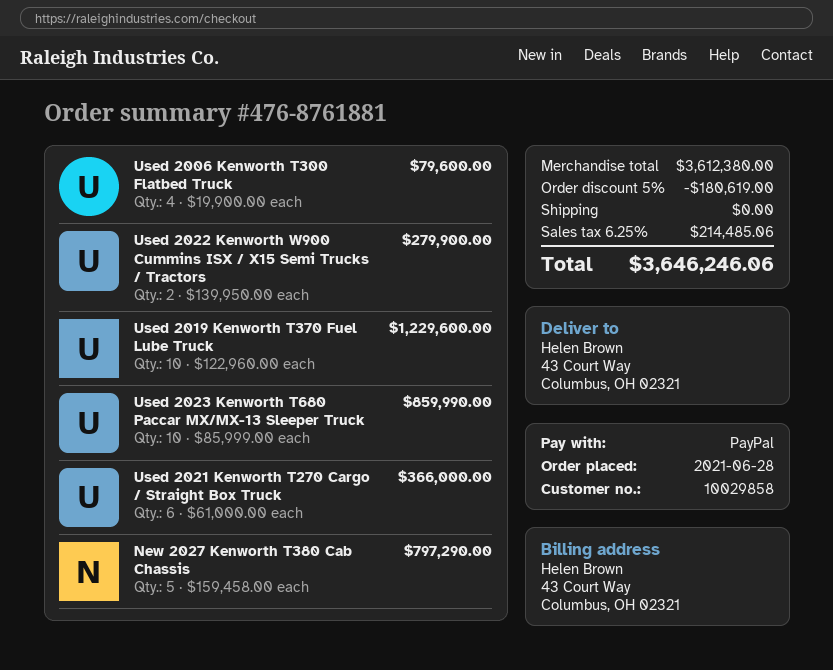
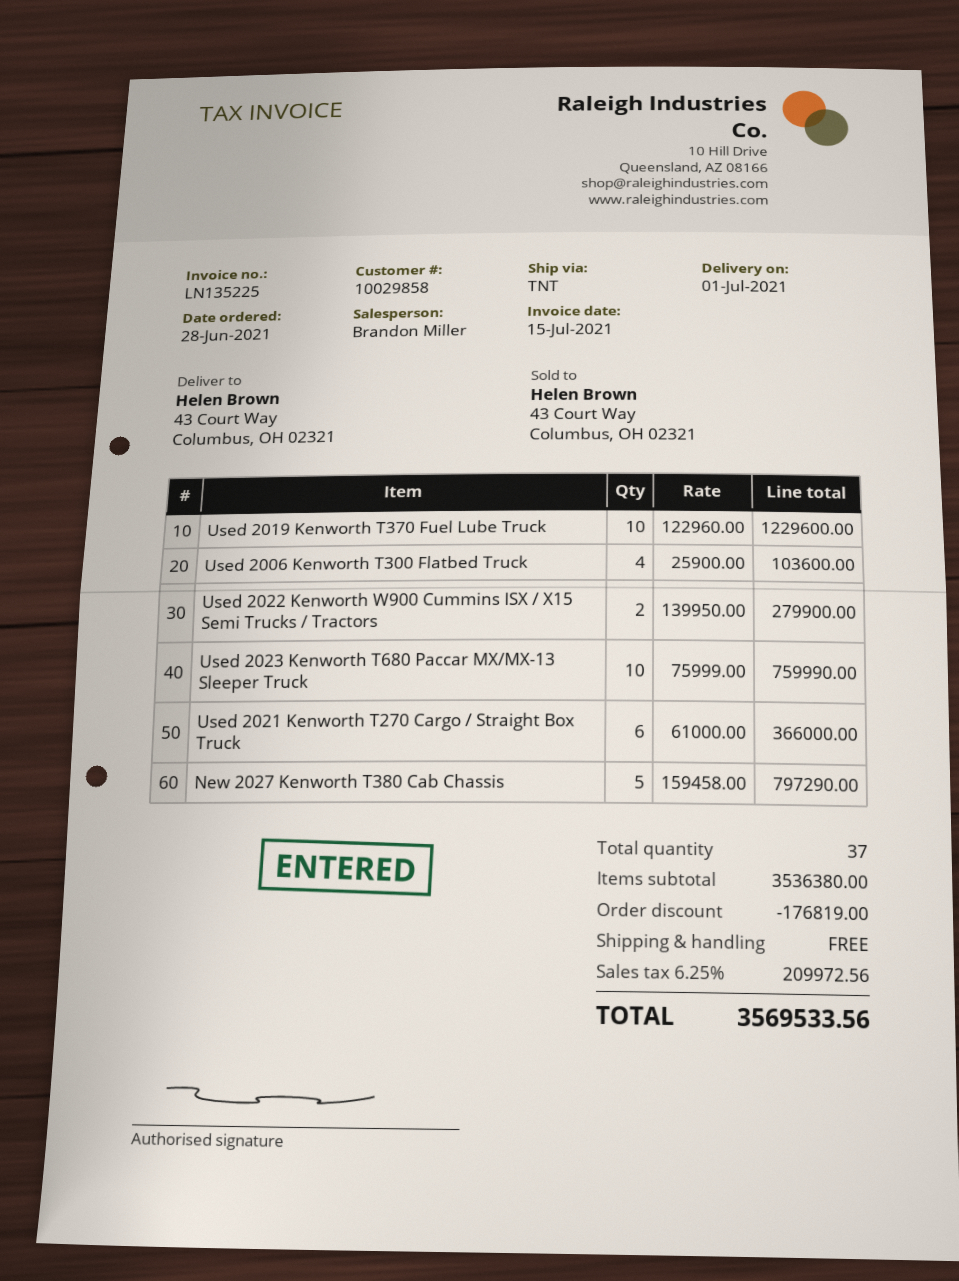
Used 2006 Kenworth T300 Flatbed Truck: 4 x 19900.00 = 79600.00 -> 4 x 25900.00 = 103600.00
Used 2023 Kenworth T680 Paccar MX/MX-13 Sleeper Truck: 10 x 85999.00 = 859990.00 -> 10 x 75999.00 = 759990.00
subtotal: 3612380.00 -> 3536380.00
discount: 180619.00 -> 176819.00
tax: 6.25% = 214485.06 -> 6.25% = 209972.56
total: 3646246.06 -> 3569533.56

